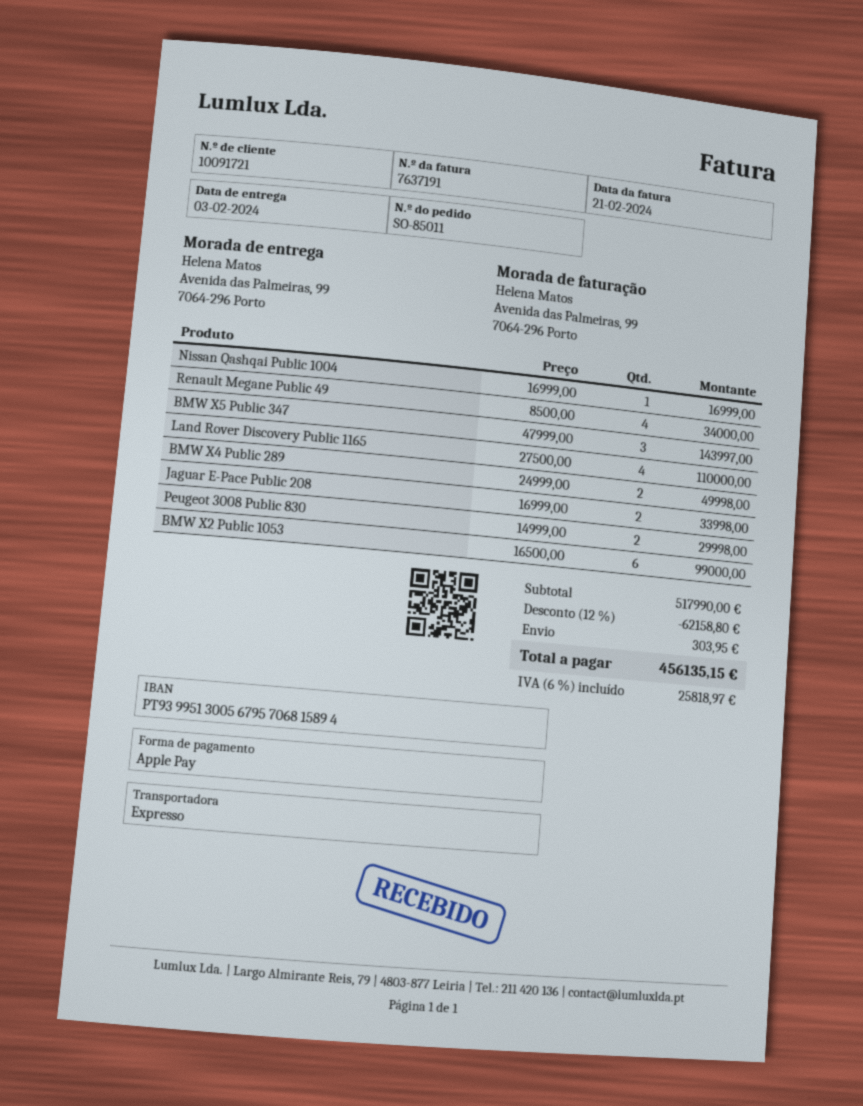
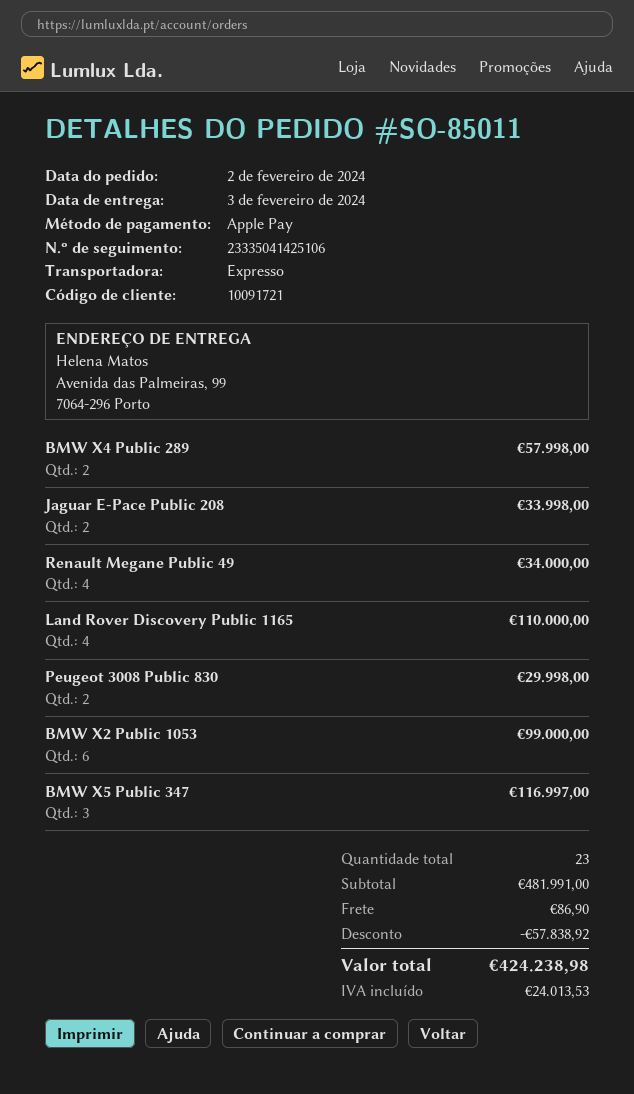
Nissan Qashqai Public 1004: 1 for 16999.00 -> none
BMW X5 Public 347: 3 for 143997.00 -> 3 for 116997.00
BMW X4 Public 289: 2 for 49998.00 -> 2 for 57998.00
subtotal: 517990.00 -> 481991.00
discount: 62158.80 -> 57838.92
shipping: 303.95 -> 86.90
tax: 25818.97 -> 24013.53
total: 456135.15 -> 424238.98

